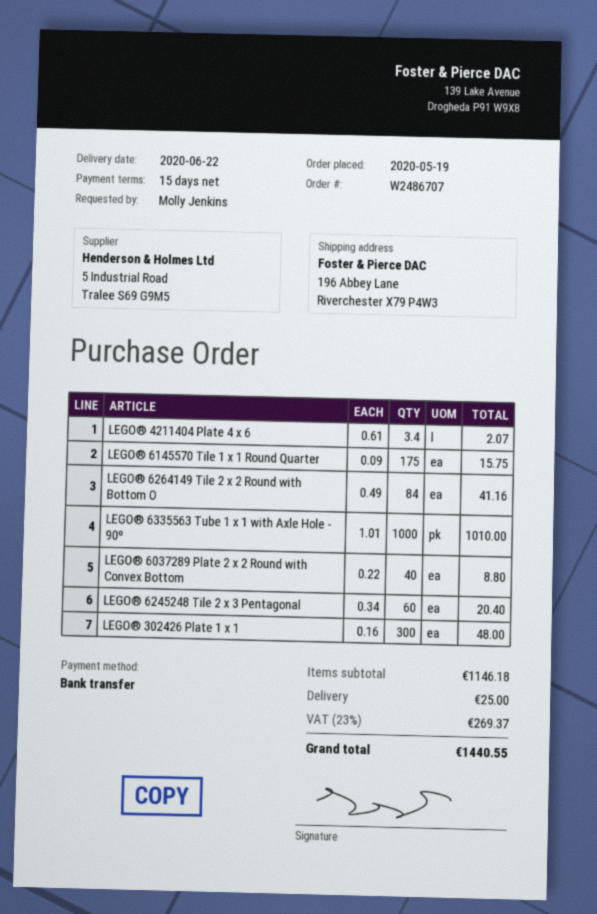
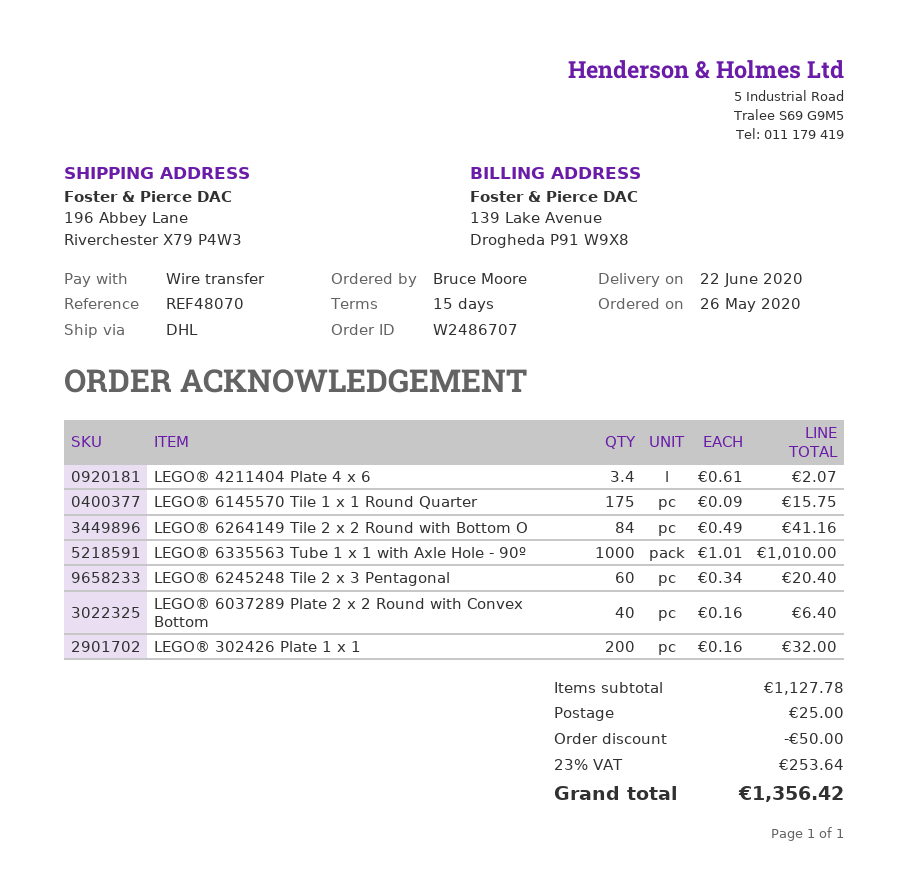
order date: 2020-05-19 -> 2020-05-26
ordered by: Molly Jenkins -> Bruce Moore
LEGO® 6037289 Plate 2 x 2 Round with Convex Bottom: 40 x 0.22 = 8.80 -> 40 x 0.16 = 6.40
LEGO® 302426 Plate 1 x 1: 300 x 0.16 = 48.00 -> 200 x 0.16 = 32.00
subtotal: 1146.18 -> 1127.78
discount: none -> 50.00
tax: 23% = 269.37 -> 23% = 253.64
total: 1440.55 -> 1356.42

